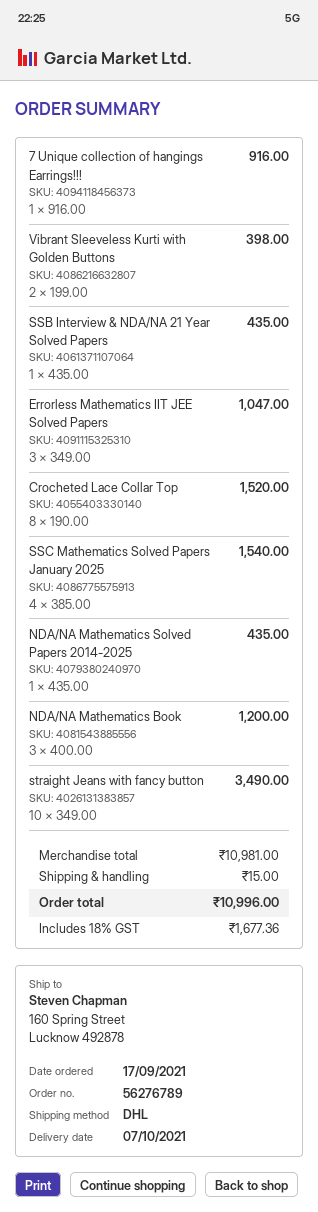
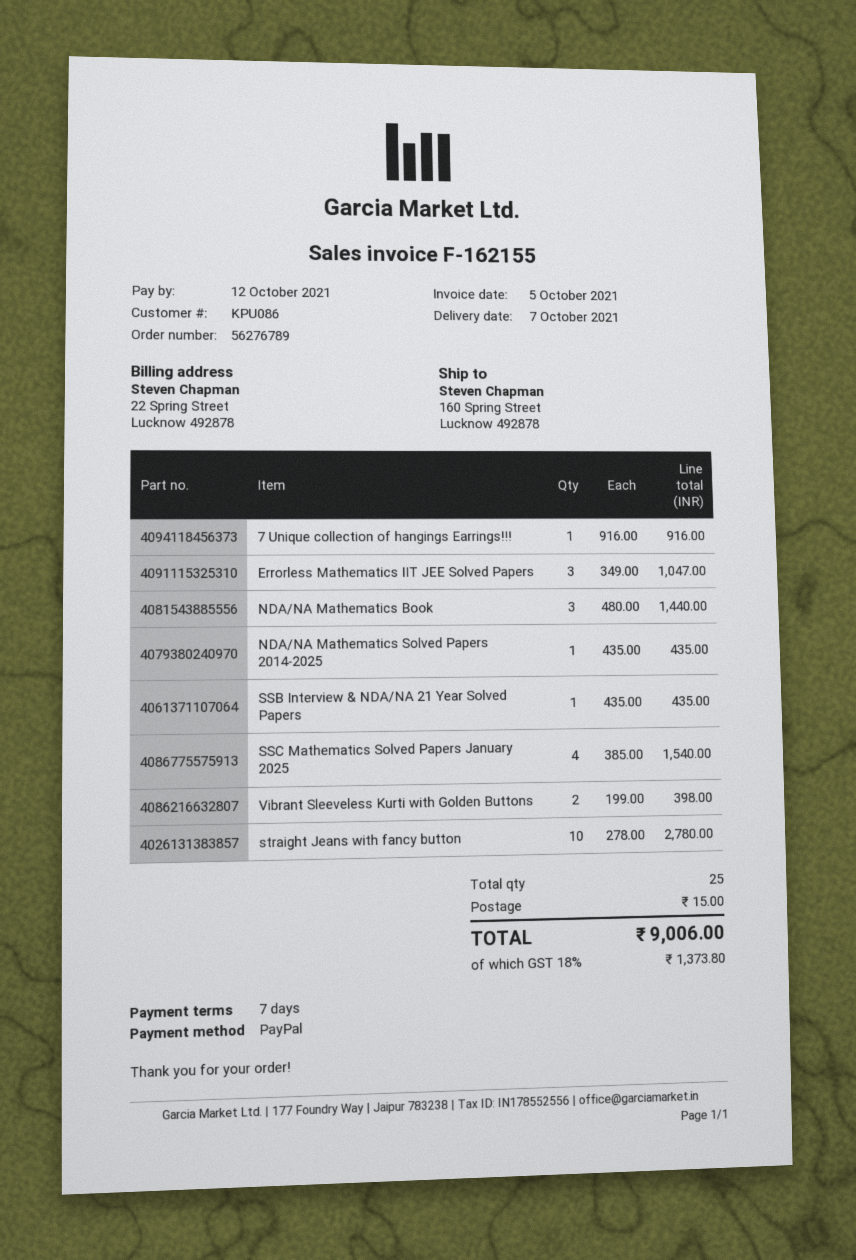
Crocheted Lace Collar Top: 8 x 190.00 = 1520.00 -> none
NDA/NA Mathematics Book: 3 x 400.00 = 1200.00 -> 3 x 480.00 = 1440.00
straight Jeans with fancy button: 10 x 349.00 = 3490.00 -> 10 x 278.00 = 2780.00
tax: 18% = 1677.36 -> 18% = 1373.80
total: 10996.00 -> 9006.00

